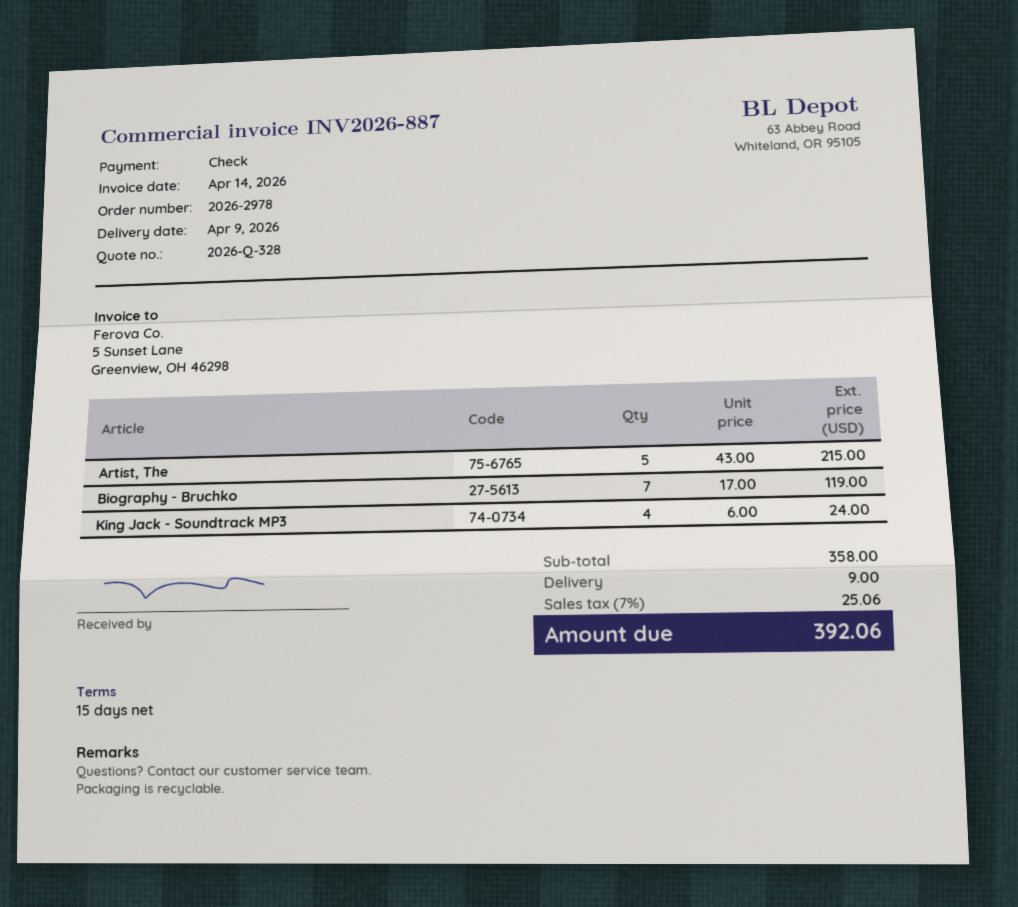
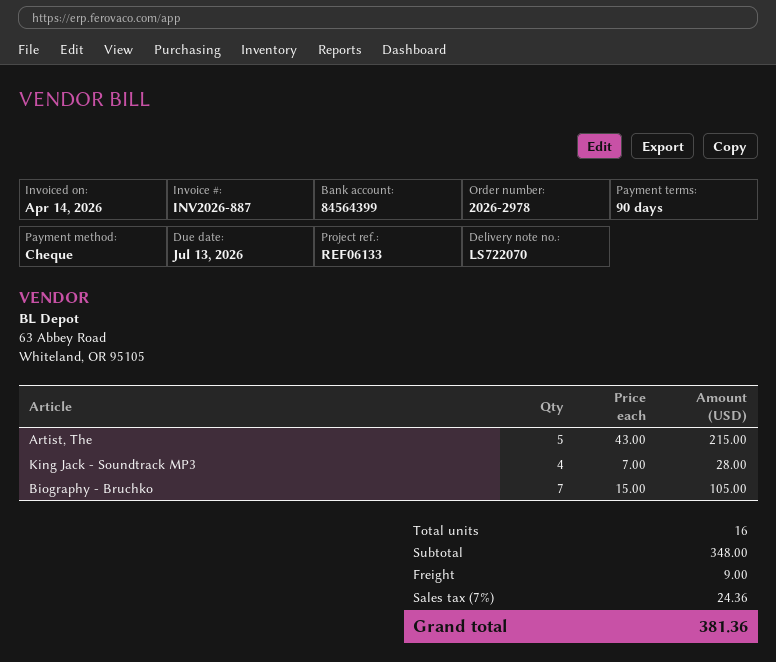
payment terms: 15 days -> 90 days
Biography - Bruchko: 7 x 17.00 = 119.00 -> 7 x 15.00 = 105.00
King Jack - Soundtrack MP3: 4 x 6.00 = 24.00 -> 4 x 7.00 = 28.00
subtotal: 358.00 -> 348.00
tax: 7% = 25.06 -> 7% = 24.36
total: 392.06 -> 381.36

